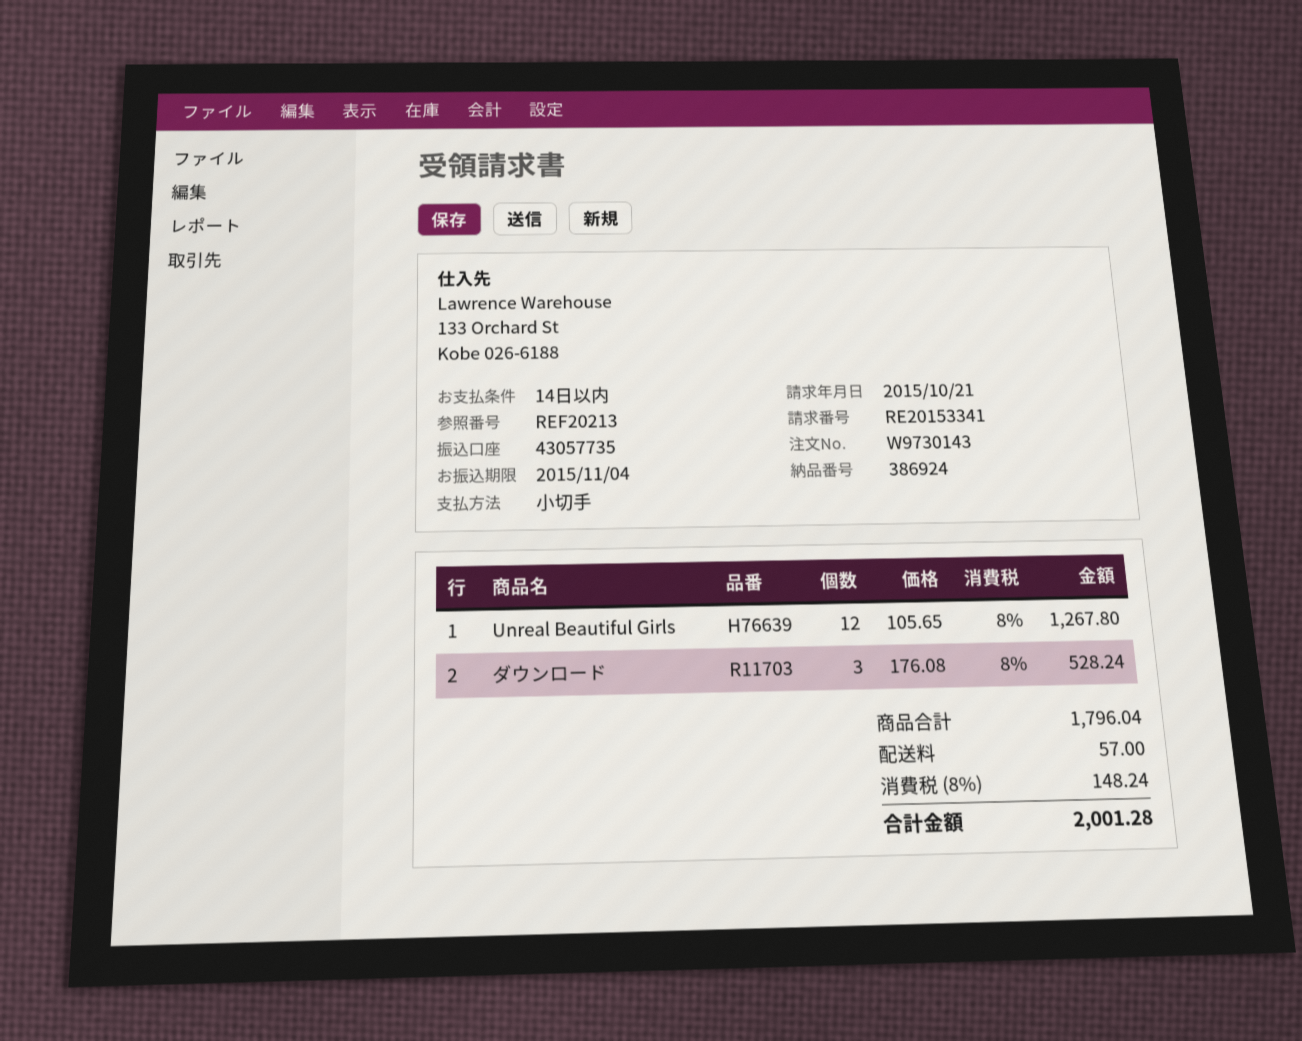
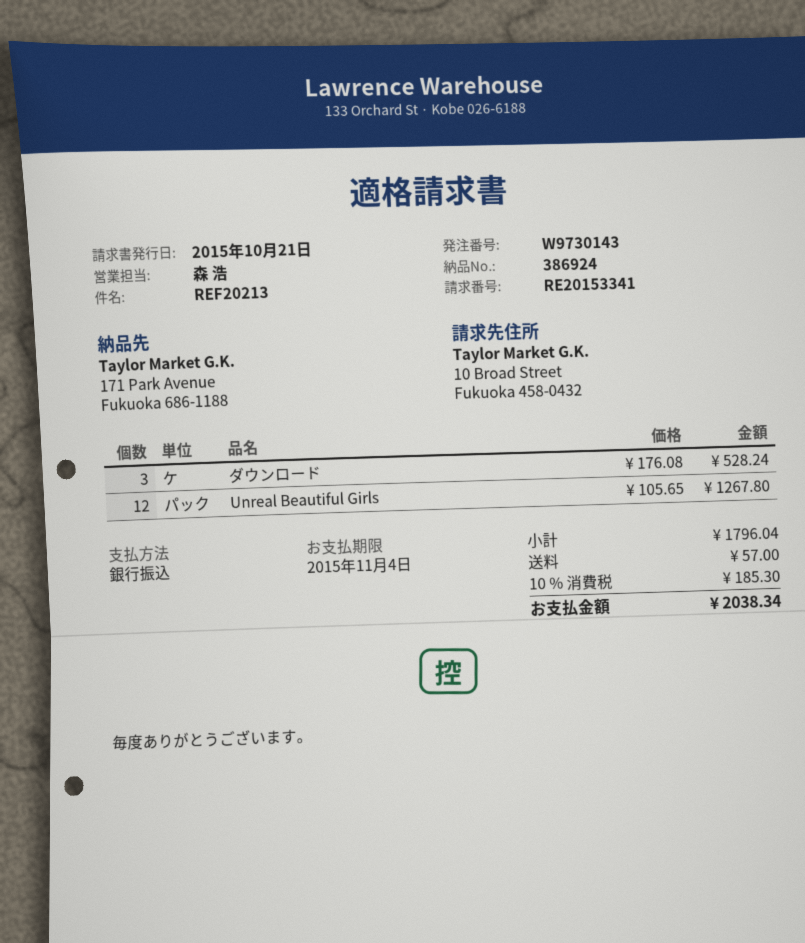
payment method: cheque -> bank transfer
tax: 8% = 148.24 -> 10% = 185.30
total: 2001.28 -> 2038.34

